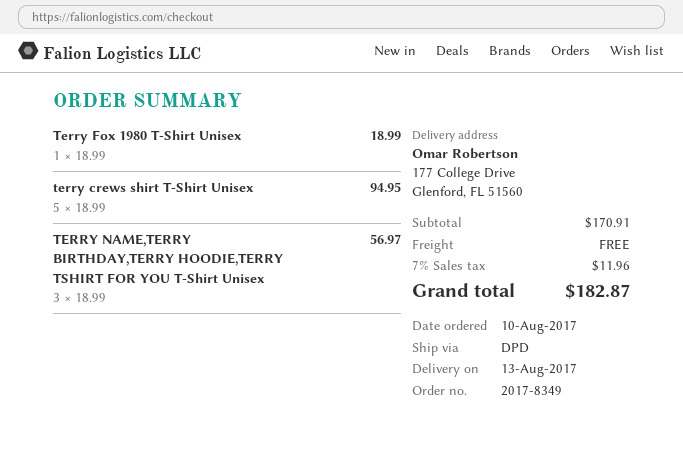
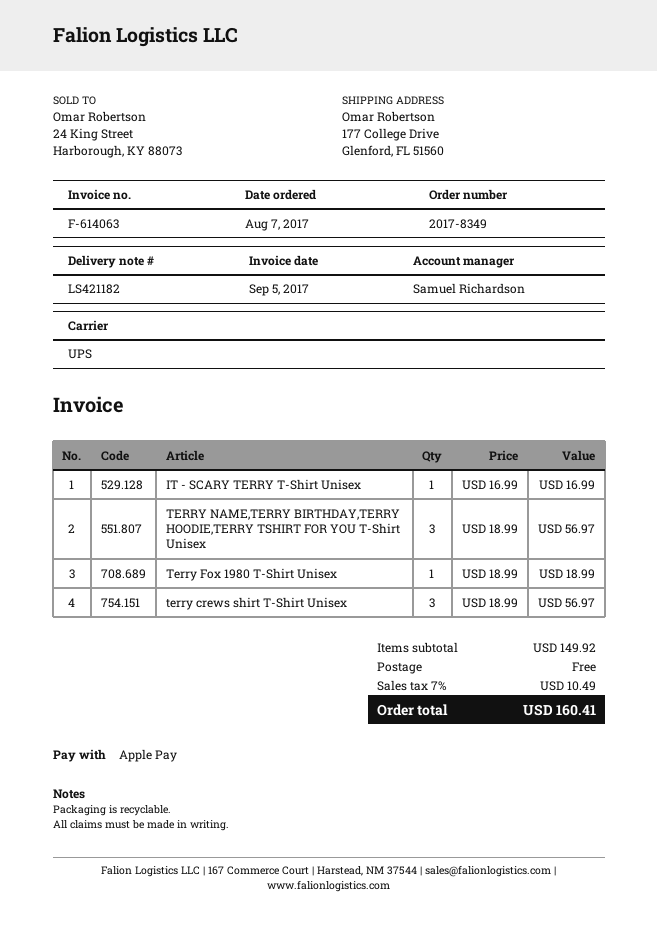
order date: 2017-08-10 -> 2017-08-07
shipping method: DPD -> UPS
terry crews shirt T-Shirt Unisex: 5 x 18.99 = 94.95 -> 3 x 18.99 = 56.97
IT - SCARY TERRY T-Shirt Unisex: none -> 1 x 16.99 = 16.99
subtotal: 170.91 -> 149.92
tax: 7% = 11.96 -> 7% = 10.49
total: 182.87 -> 160.41

